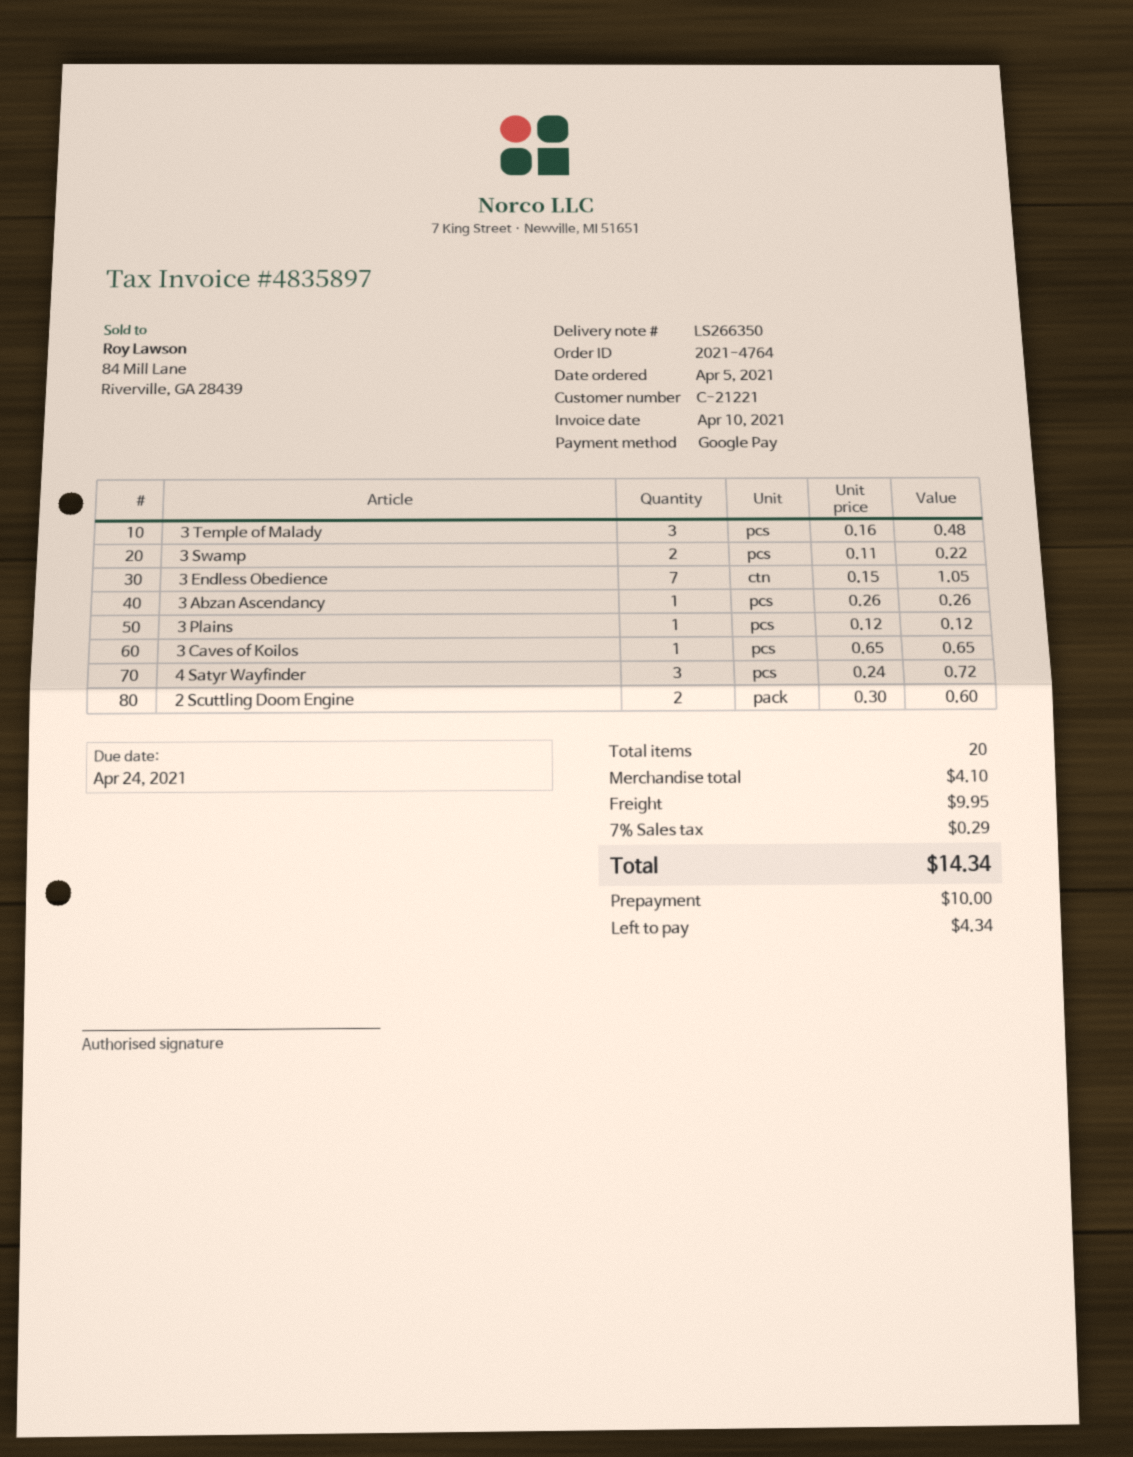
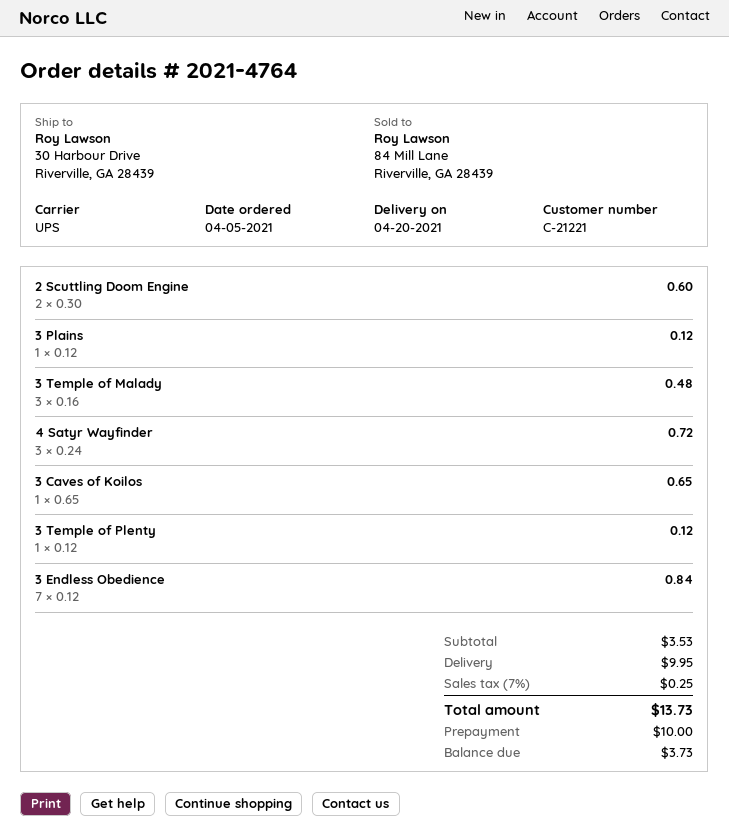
3 Swamp: 2 x 0.11 = 0.22 -> none
3 Endless Obedience: 7 x 0.15 = 1.05 -> 7 x 0.12 = 0.84
3 Abzan Ascendancy: 1 x 0.26 = 0.26 -> none
3 Temple of Plenty: none -> 1 x 0.12 = 0.12
subtotal: 4.10 -> 3.53
tax: 7% = 0.29 -> 7% = 0.25
total: 14.34 -> 13.73
balance: 4.34 -> 3.73

